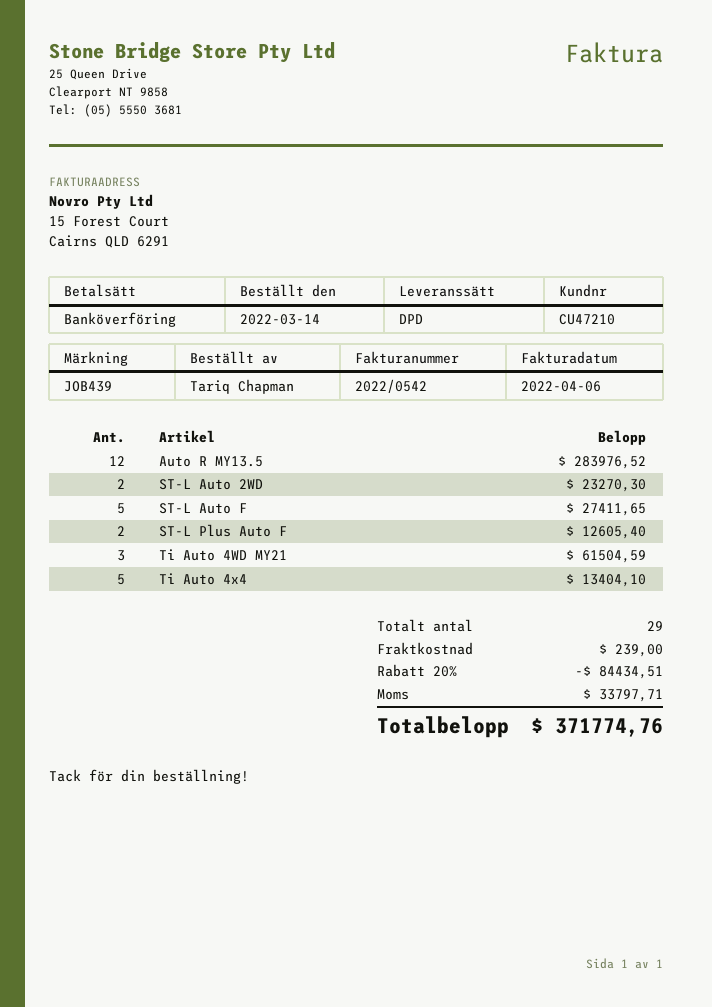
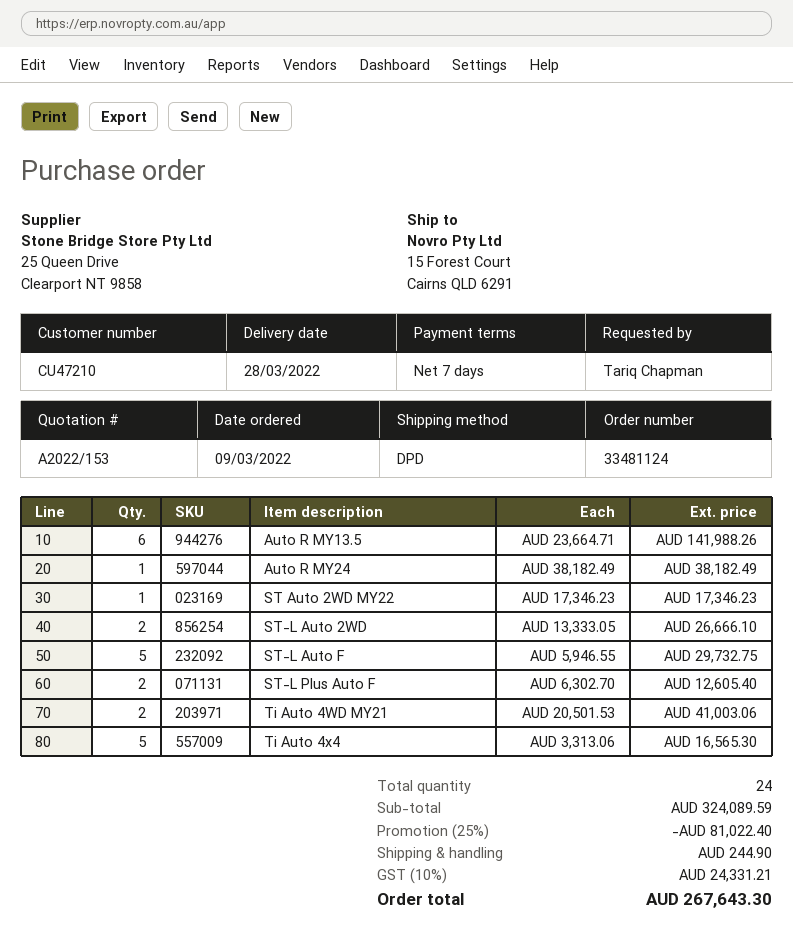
order date: 2022-03-14 -> 2022-03-09
Auto R MY13.5: 12 for 283976.52 -> 6 for 141988.26
ST-L Auto 2WD: 2 for 23270.30 -> 2 for 26666.10
ST-L Auto F: 5 for 27411.65 -> 5 for 29732.75
Ti Auto 4WD MY21: 3 for 61504.59 -> 2 for 41003.06
Ti Auto 4x4: 5 for 13404.10 -> 5 for 16565.30
Auto R MY24: none -> 1 for 38182.49
ST Auto 2WD MY22: none -> 1 for 17346.23
total quantity: 29 -> 24
discount: 20% = 84434.51 -> 25% = 81022.40
shipping: 239.00 -> 244.90
tax: 33797.71 -> 24331.21
total: 371774.76 -> 267643.30

